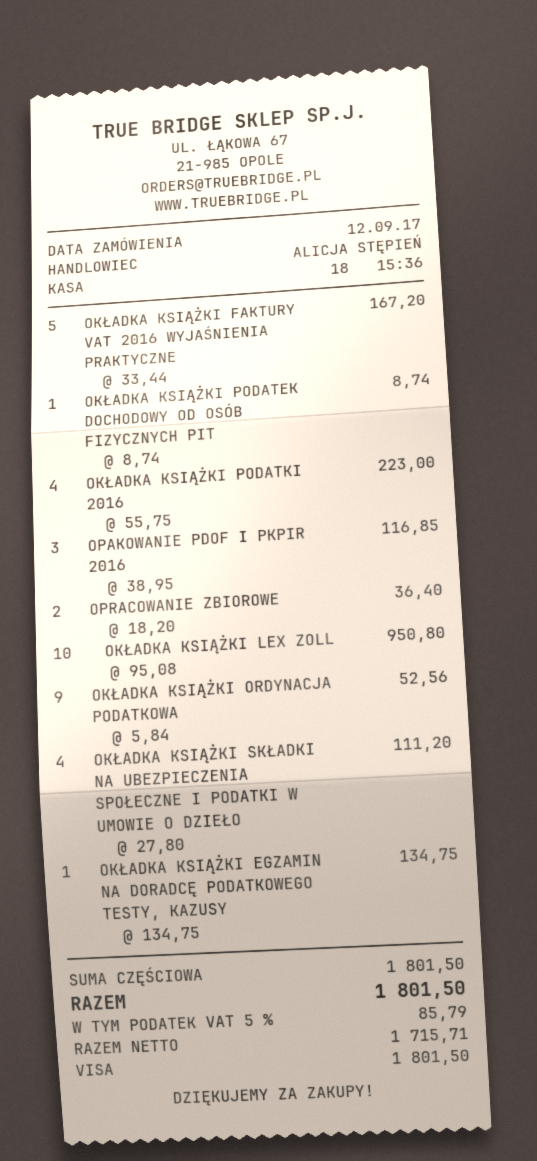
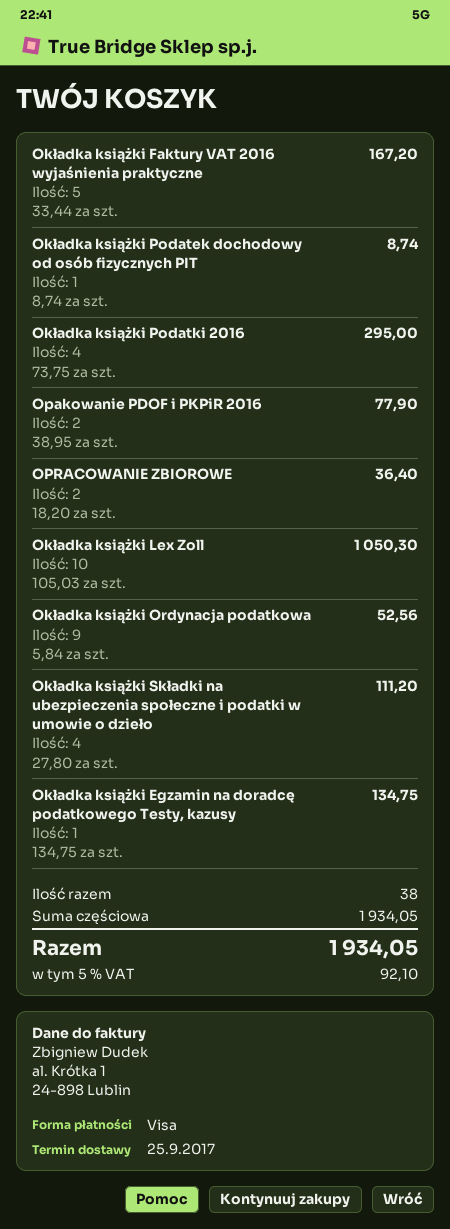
OKŁADKA KSIĄŻKI PODATKI 2016: 4 x 55.75 = 223.00 -> 4 x 73.75 = 295.00
OPAKOWANIE PDOF I PKPIR 2016: 3 x 38.95 = 116.85 -> 2 x 38.95 = 77.90
OKŁADKA KSIĄŻKI LEX ZOLL: 10 x 95.08 = 950.80 -> 10 x 105.03 = 1050.30
subtotal: 1801.50 -> 1934.05
tax: 5% = 85.79 -> 5% = 92.10
total: 1801.50 -> 1934.05

